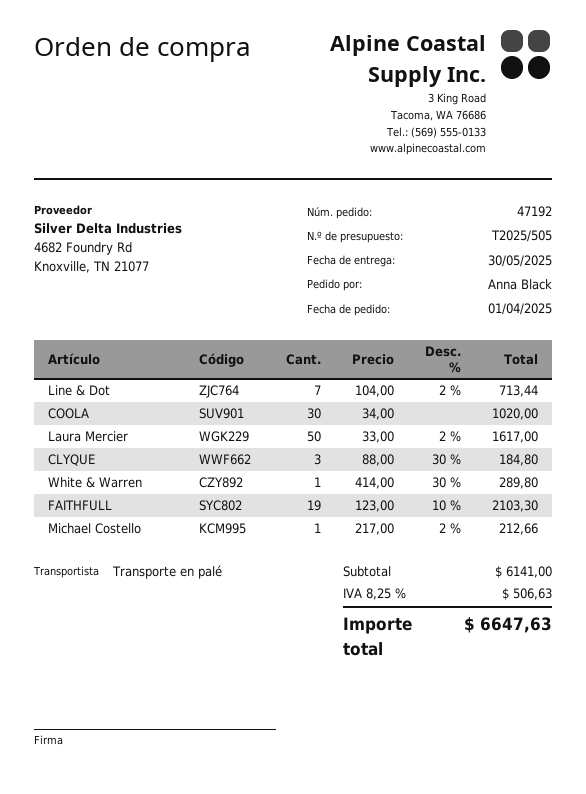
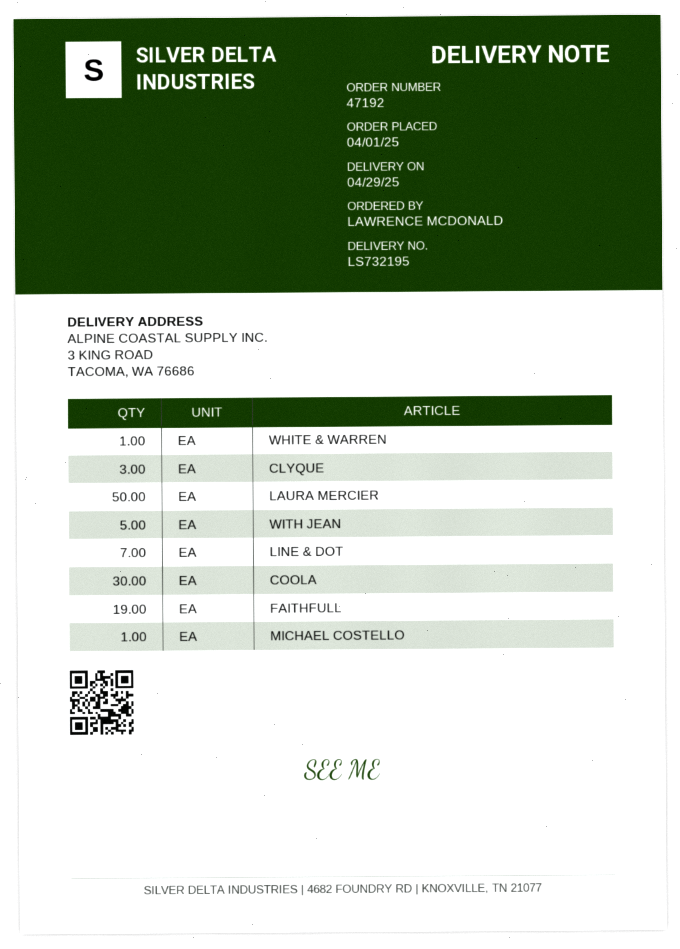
delivery date: 2025-05-30 -> 2025-04-29
ordered by: Anna Black -> LAWRENCE MCDONALD
WITH JEAN: none -> 5

